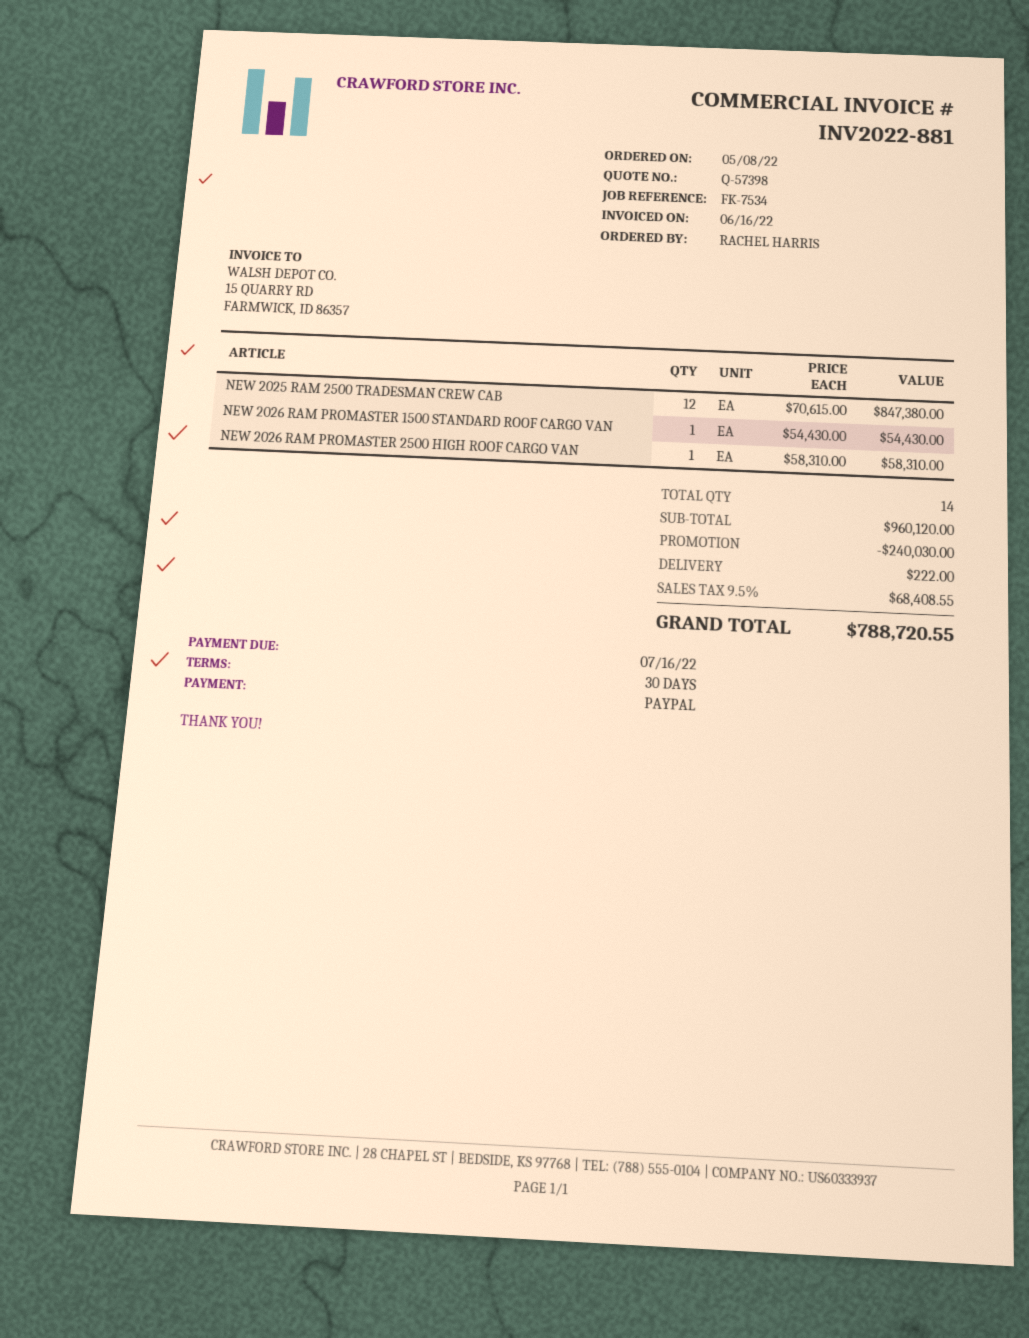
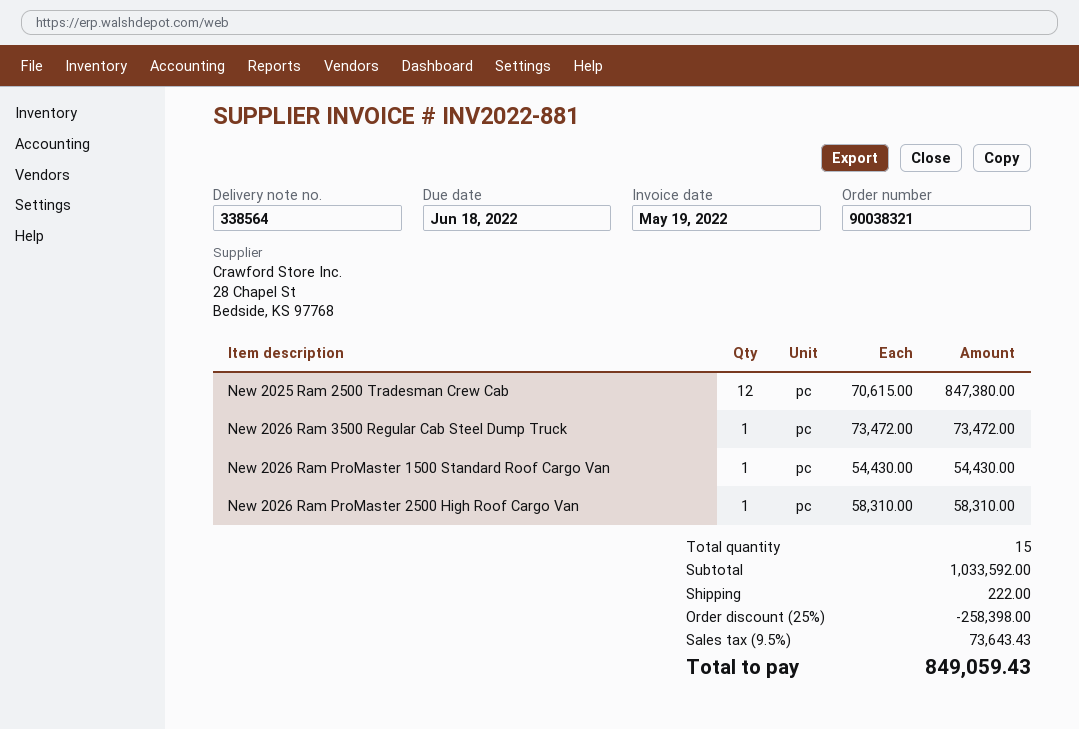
invoice date: 2022-06-16 -> 2022-05-19
due date: 2022-07-16 -> 2022-06-18
New 2026 Ram 3500 Regular Cab Steel Dump Truck: none -> 1 x 73472.00 = 73472.00
total quantity: 14 -> 15
subtotal: 960120.00 -> 1033592.00
discount: 240030.00 -> 258398.00
tax: 9.5% = 68408.55 -> 9.5% = 73643.43
total: 788720.55 -> 849059.43

